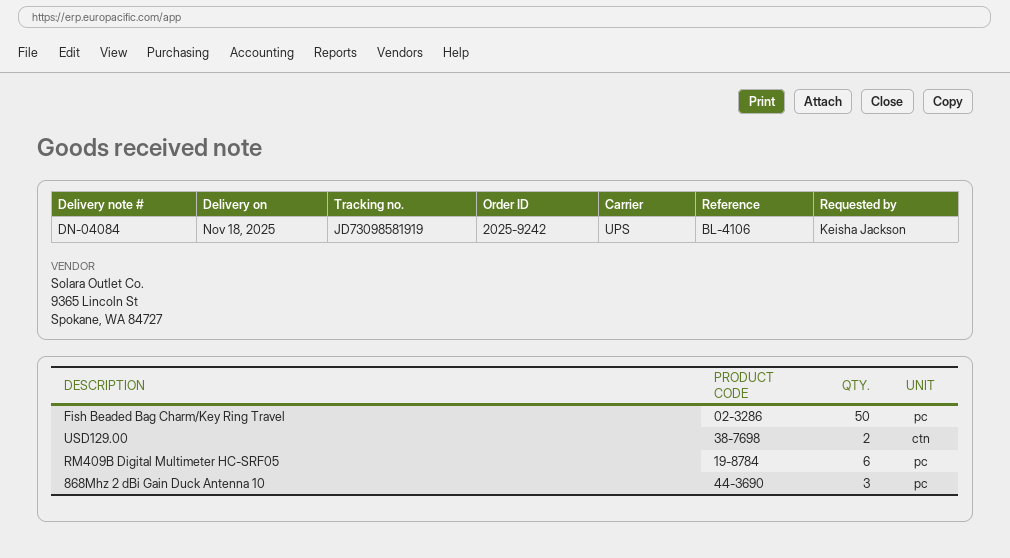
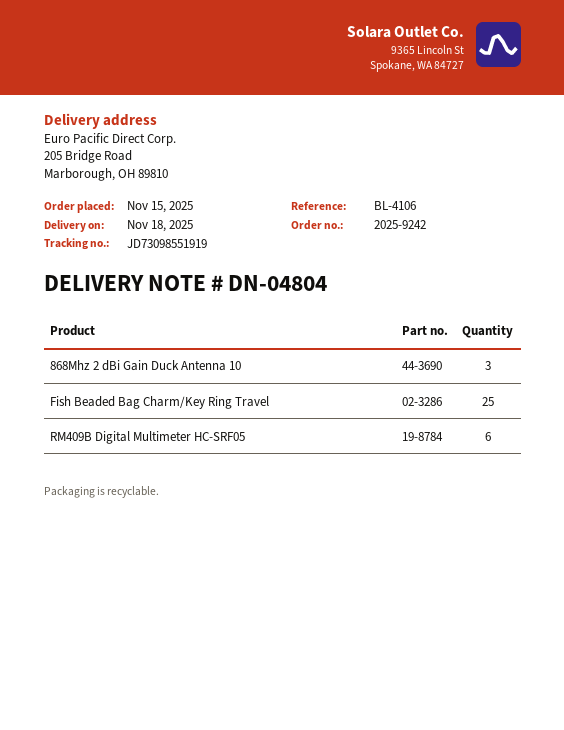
delivery note number: DN-04084 -> DN-04804
tracking number: JD73098581919 -> JD73098551919
Fish Beaded Bag Charm/Key Ring Travel: 50 -> 25
USD129.00: 2 -> none

